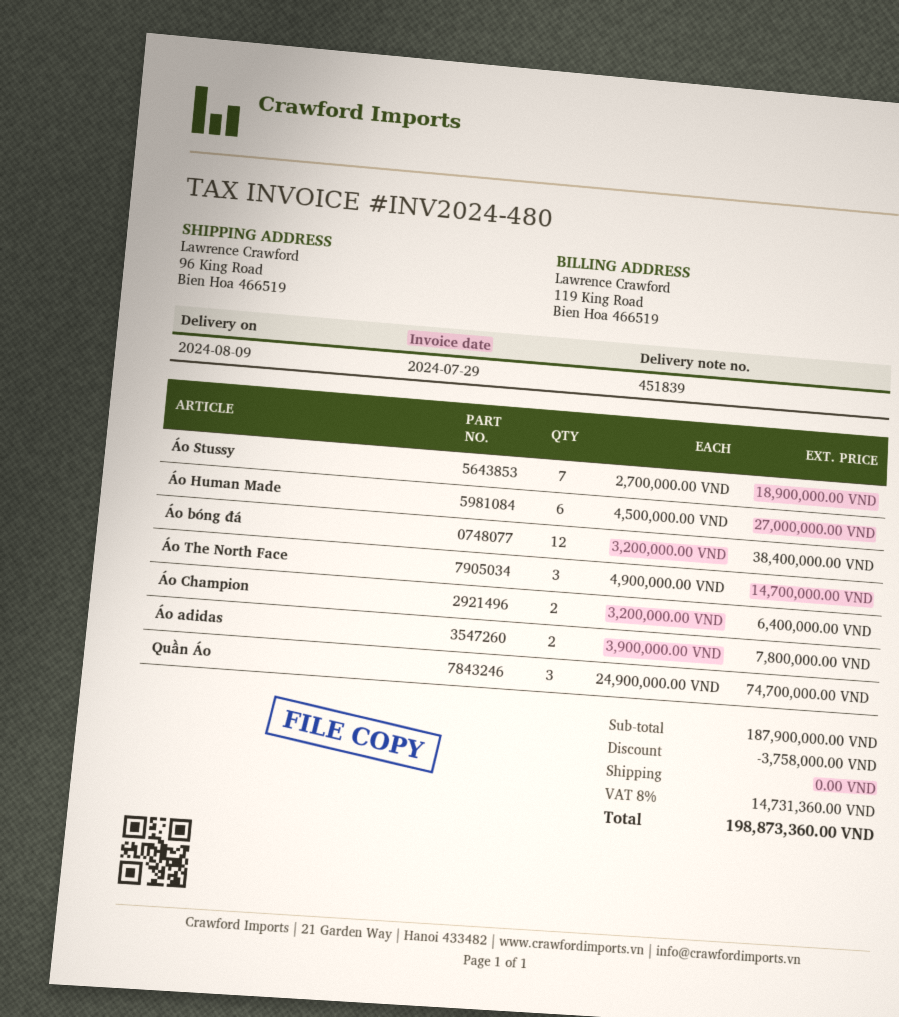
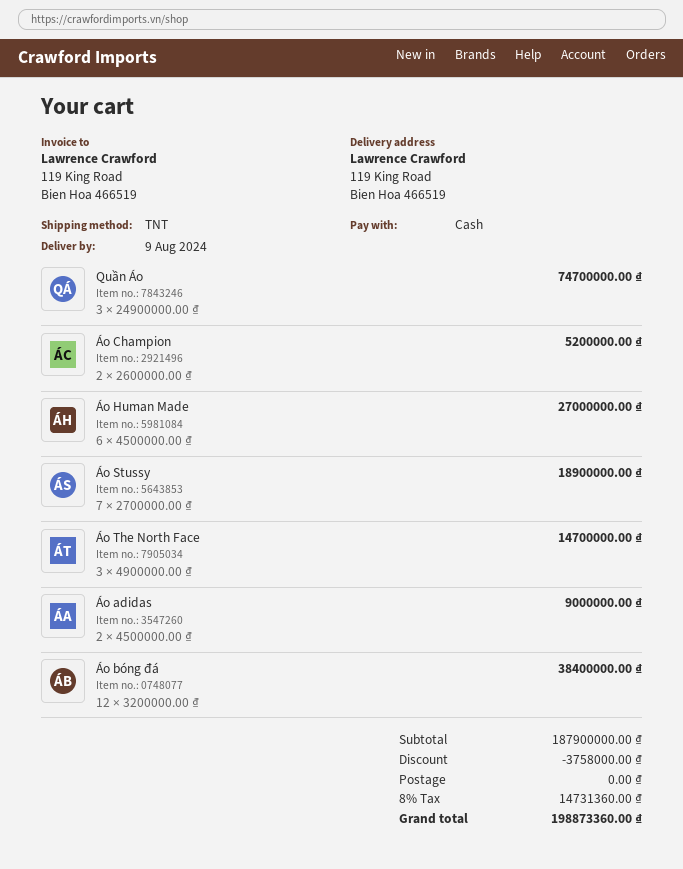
ship to: 96 King Road, Bien Hoa 466519 -> 119 King Road, Bien Hoa 466519
Áo Champion: 2 x 3200000.00 = 6400000.00 -> 2 x 2600000.00 = 5200000.00
Áo adidas: 2 x 3900000.00 = 7800000.00 -> 2 x 4500000.00 = 9000000.00

